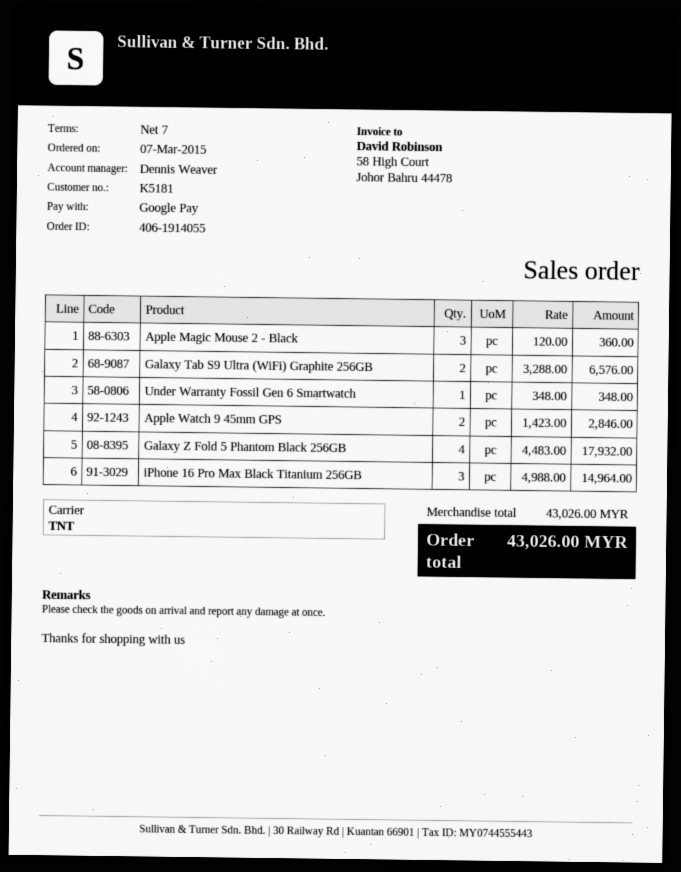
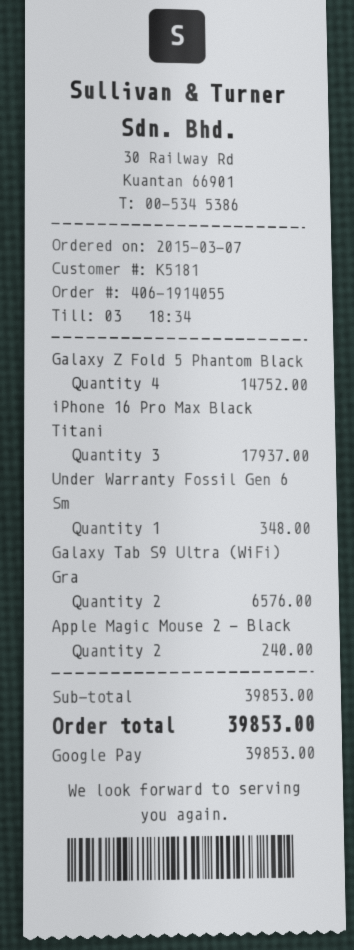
Apple Magic Mouse 2 - Black: 3 for 360.00 -> 2 for 240.00
Apple Watch 9 45mm GPS: 2 for 2846.00 -> none
Galaxy Z Fold 5 Phantom Black 256GB: 4 for 17932.00 -> 4 for 14752.00
iPhone 16 Pro Max Black Titanium 256GB: 3 for 14964.00 -> 3 for 17937.00
subtotal: 43026.00 -> 39853.00
total: 43026.00 -> 39853.00

